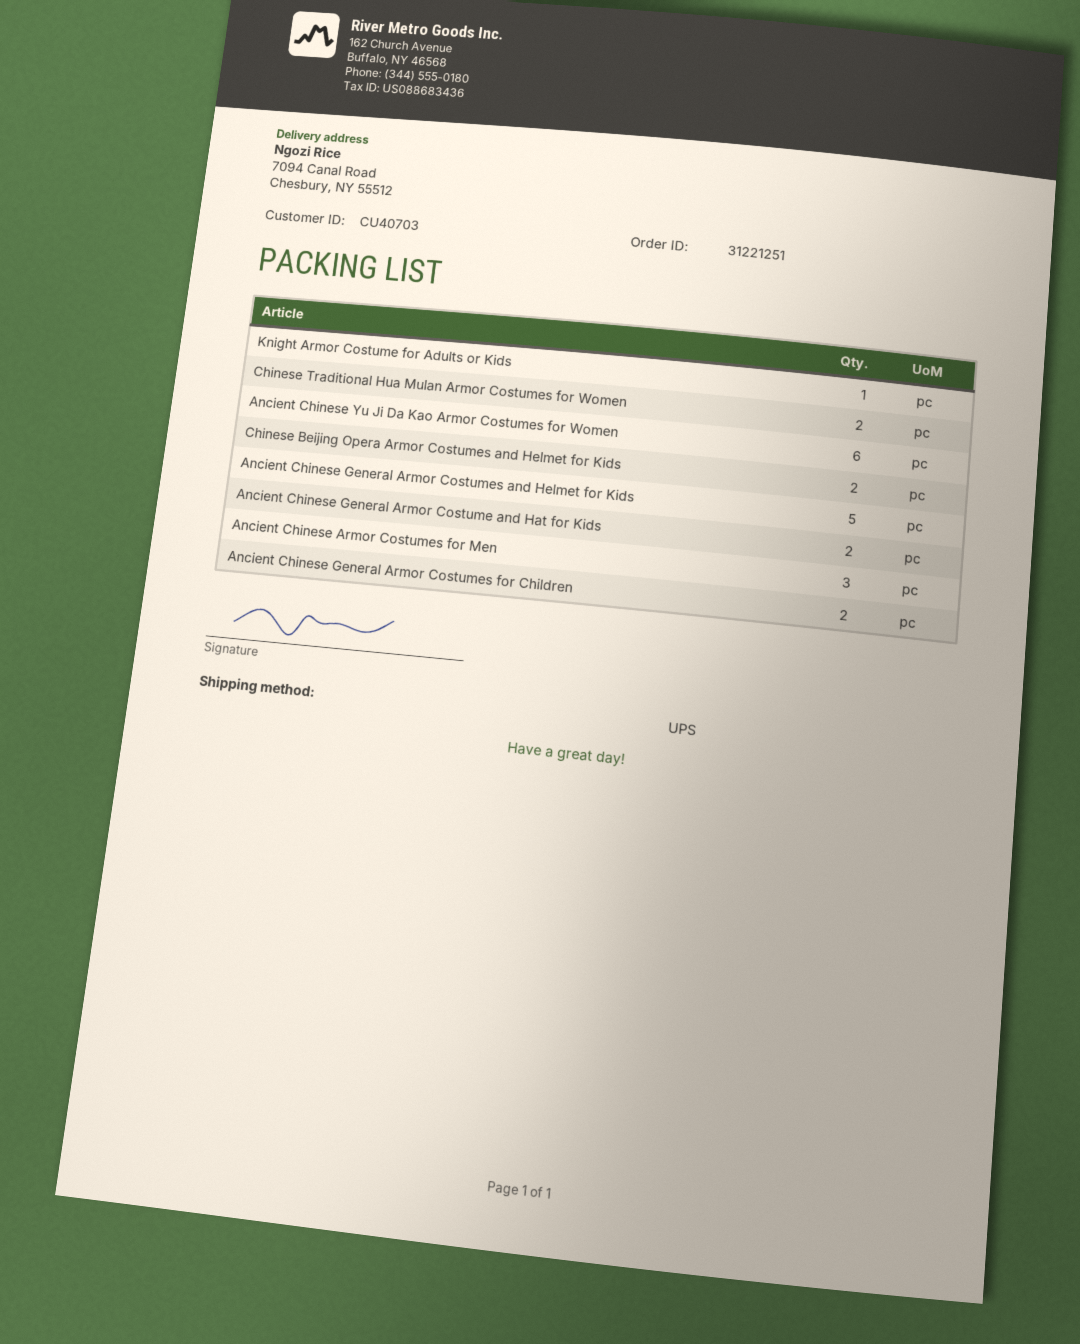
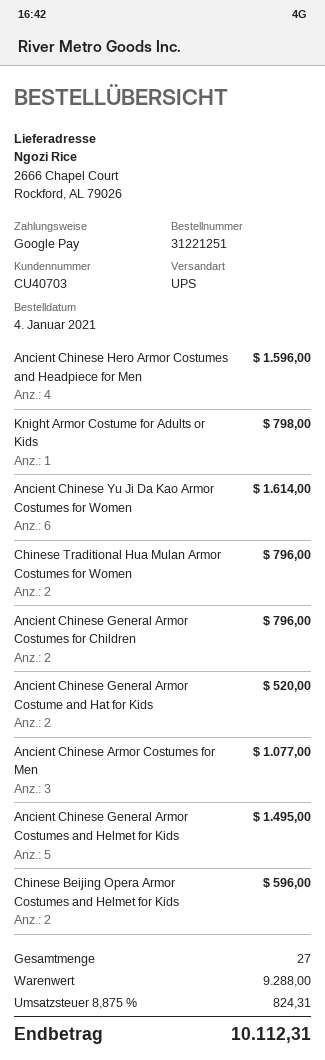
ship to: 7094 Canal Road, Chesbury, NY 55512 -> 2666 Chapel Court, Rockford, AL 79026
Ancient Chinese Hero Armor Costumes and Headpiece for Men: none -> 4

